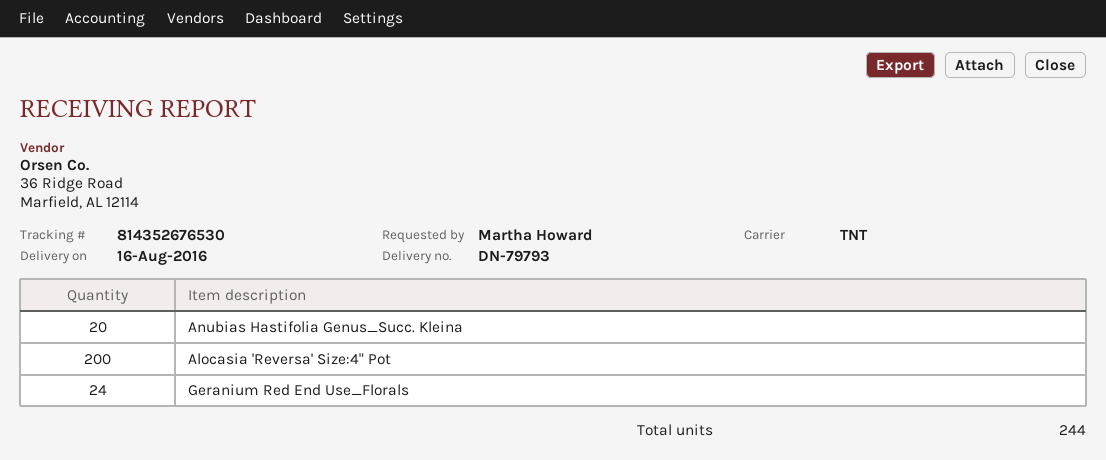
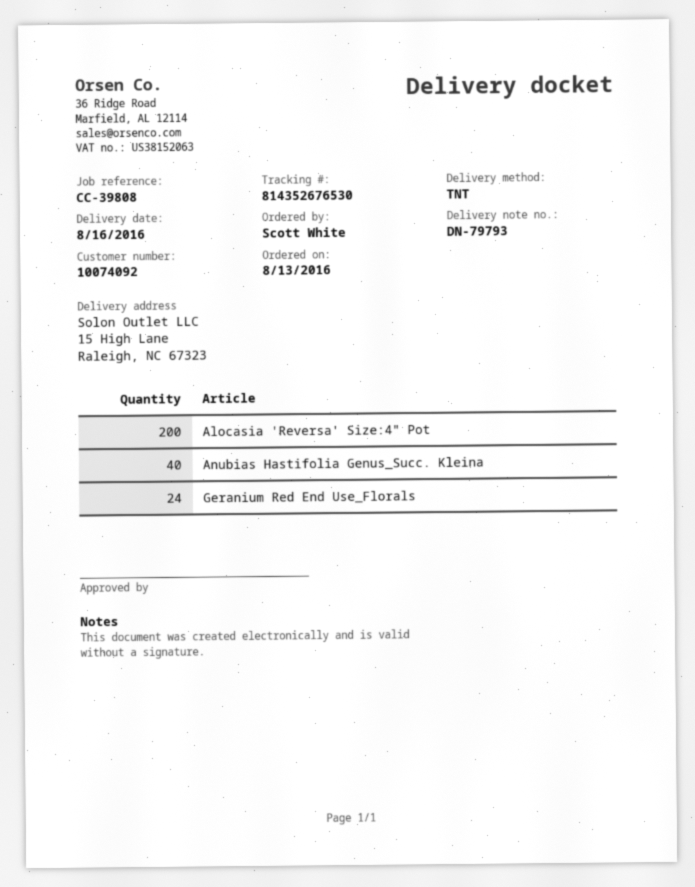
ordered by: Martha Howard -> Scott White
Anubias Hastifolia Genus_Succ. Kleina: 20 -> 40

